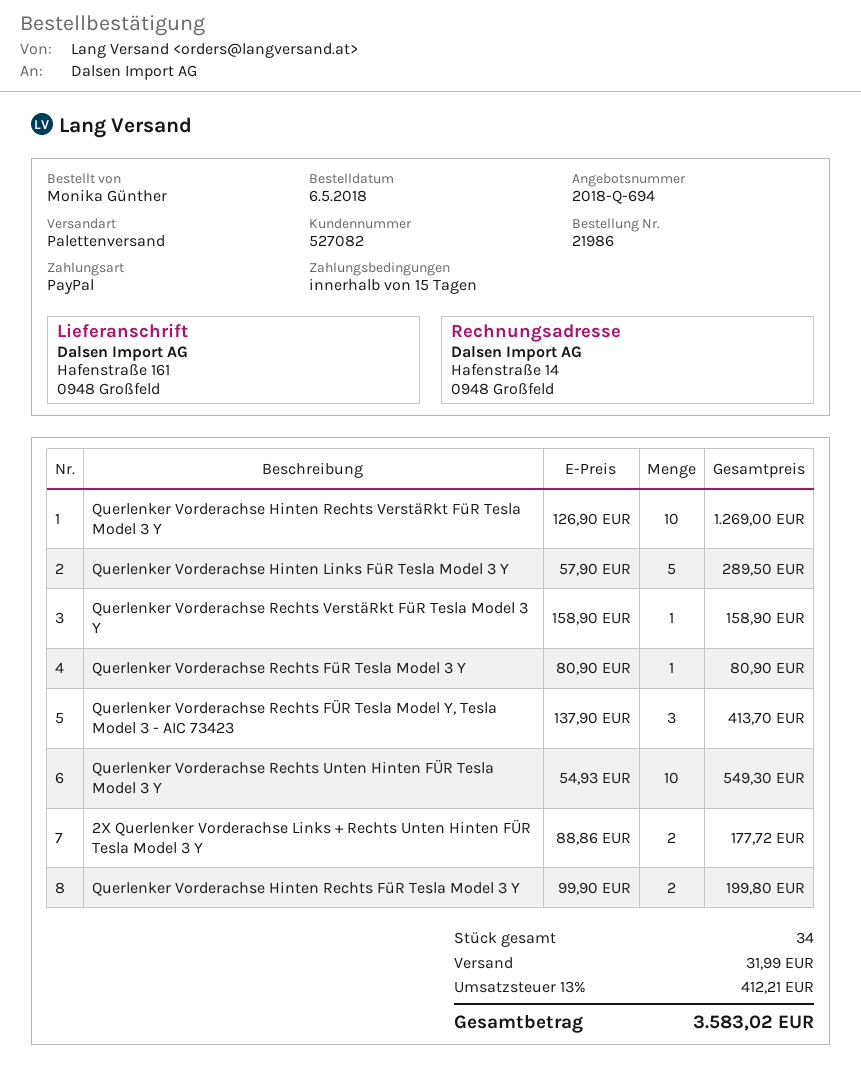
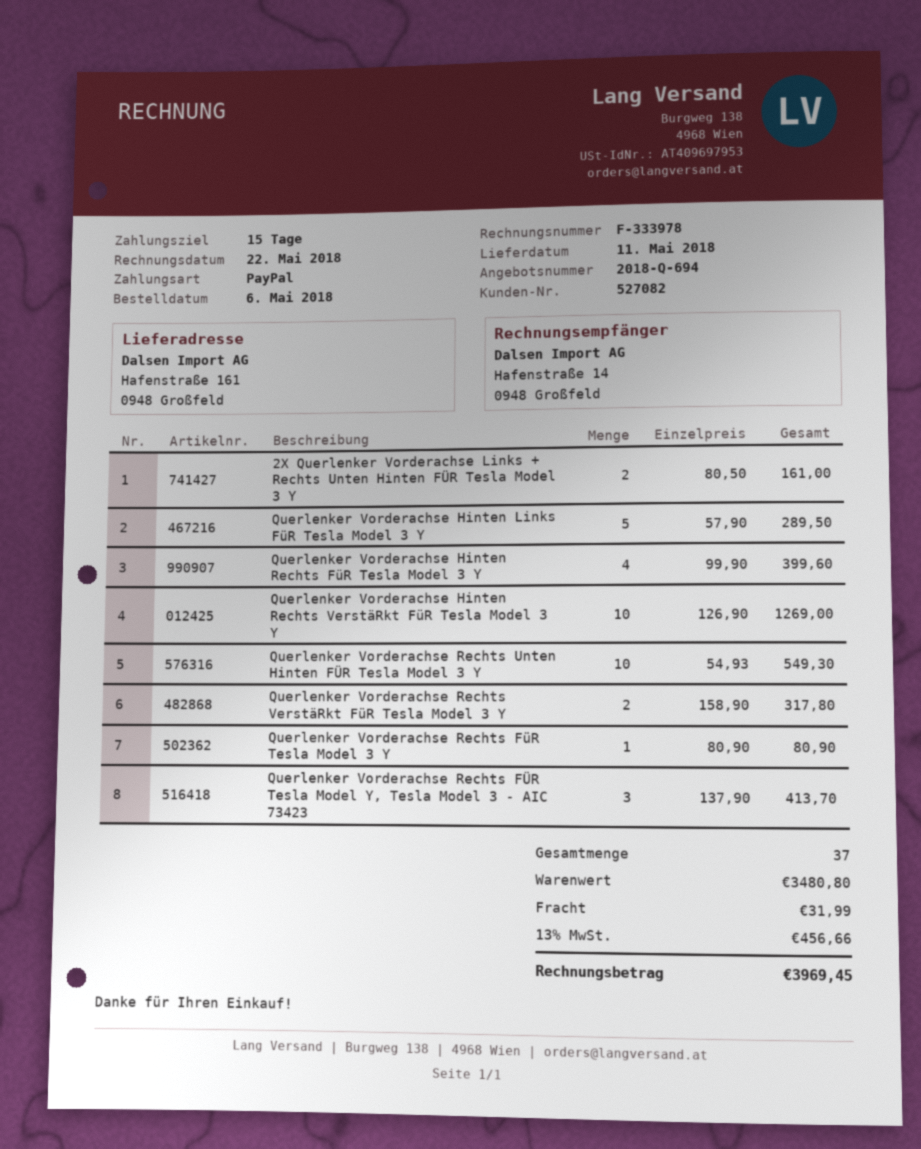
Querlenker Vorderachse Rechts VerstäRkt FüR Tesla Model 3 Y: 1 x 158.90 = 158.90 -> 2 x 158.90 = 317.80
2X Querlenker Vorderachse Links + Rechts Unten Hinten FÜR Tesla Model 3 Y: 2 x 88.86 = 177.72 -> 2 x 80.50 = 161.00
Querlenker Vorderachse Hinten Rechts FüR Tesla Model 3 Y: 2 x 99.90 = 199.80 -> 4 x 99.90 = 399.60
total quantity: 34 -> 37
tax: 13% = 412.21 -> 13% = 456.66
total: 3583.02 -> 3969.45

